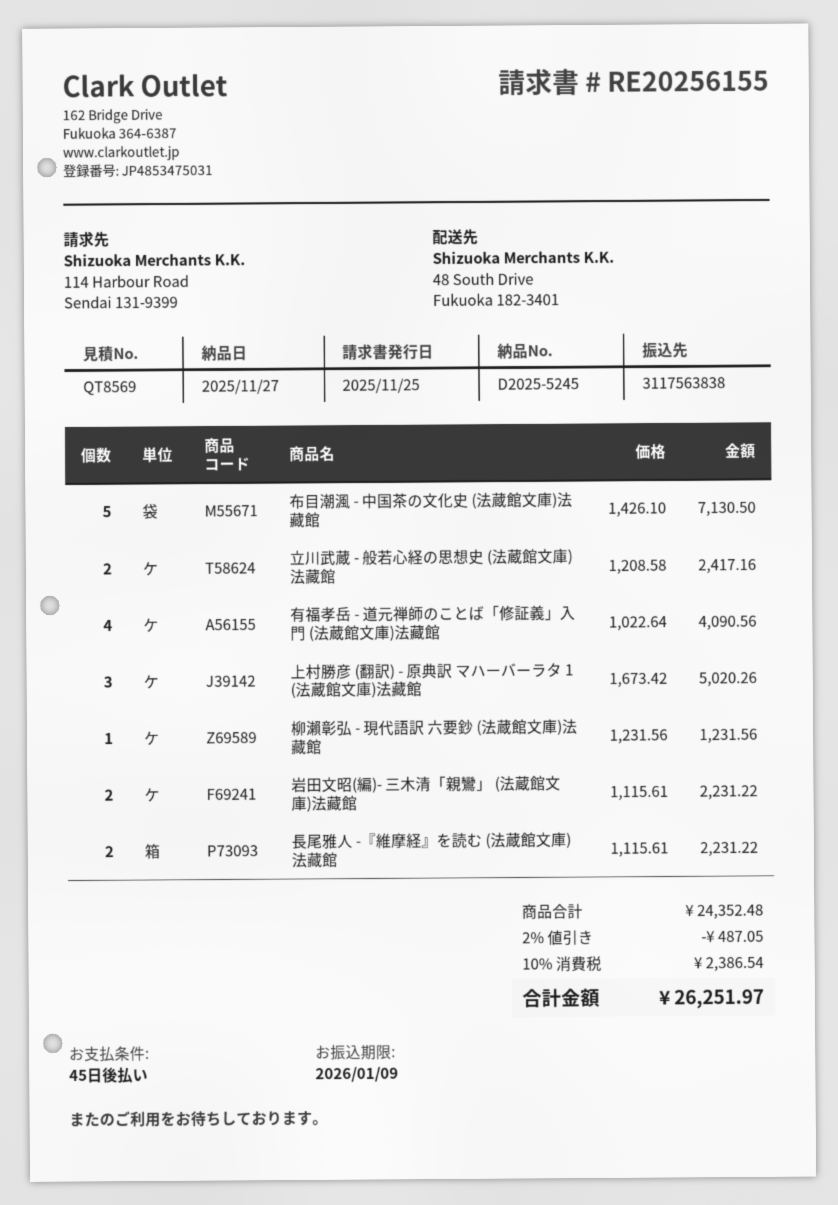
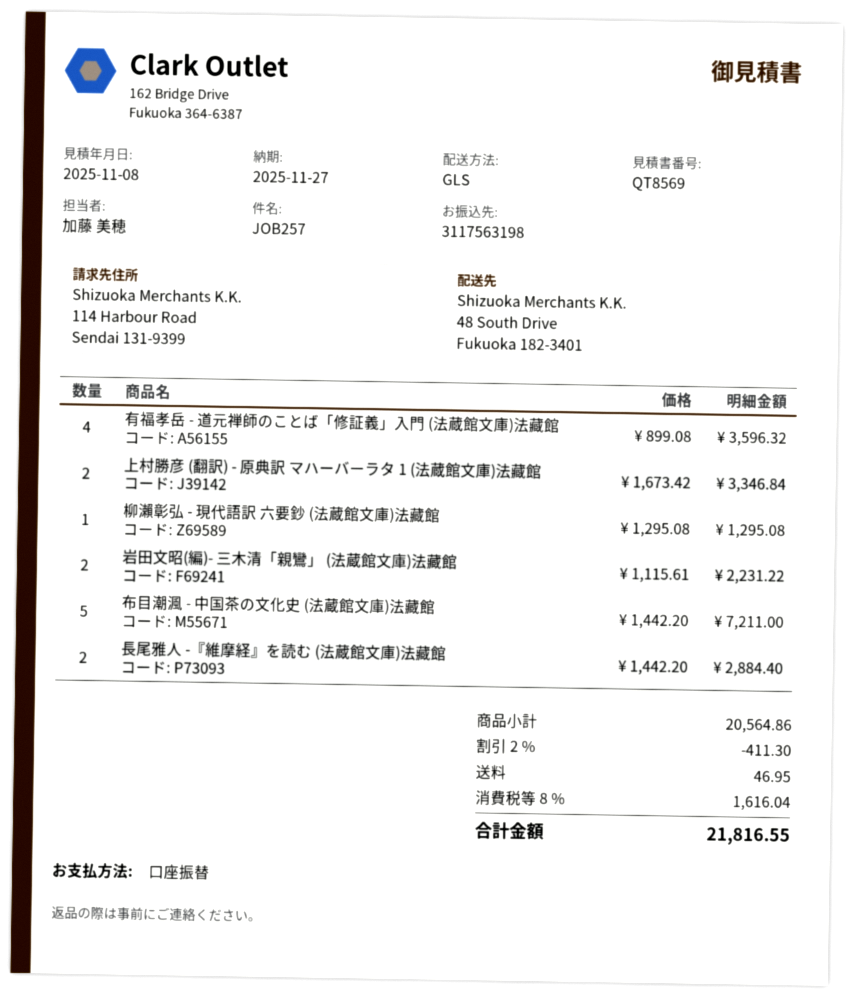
bank account: 3117563838 -> 3117563198
布目潮渢 - 中国茶の文化史 (法蔵館文庫)法藏館: 5 x 1426.10 = 7130.50 -> 5 x 1442.20 = 7211.00
立川武蔵 - 般若心経の思想史 (法蔵館文庫)法藏館: 2 x 1208.58 = 2417.16 -> none
有福孝岳 - 道元禅師のことば「修証義」入門 (法蔵館文庫)法藏館: 4 x 1022.64 = 4090.56 -> 4 x 899.08 = 3596.32
上村勝彦 (翻訳) - 原典訳 マハーバーラタ 1 (法蔵館文庫)法藏館: 3 x 1673.42 = 5020.26 -> 2 x 1673.42 = 3346.84
柳瀨彰弘 - 現代語訳 六要鈔 (法蔵館文庫)法藏館: 1 x 1231.56 = 1231.56 -> 1 x 1295.08 = 1295.08
長尾雅人 -『維摩経』を読む (法蔵館文庫)法藏館: 2 x 1115.61 = 2231.22 -> 2 x 1442.20 = 2884.40
subtotal: 24352.48 -> 20564.86
discount: 2% = 487.05 -> 2% = 411.30
shipping: none -> 46.95
tax: 10% = 2386.54 -> 8% = 1616.04
total: 26251.97 -> 21816.55

